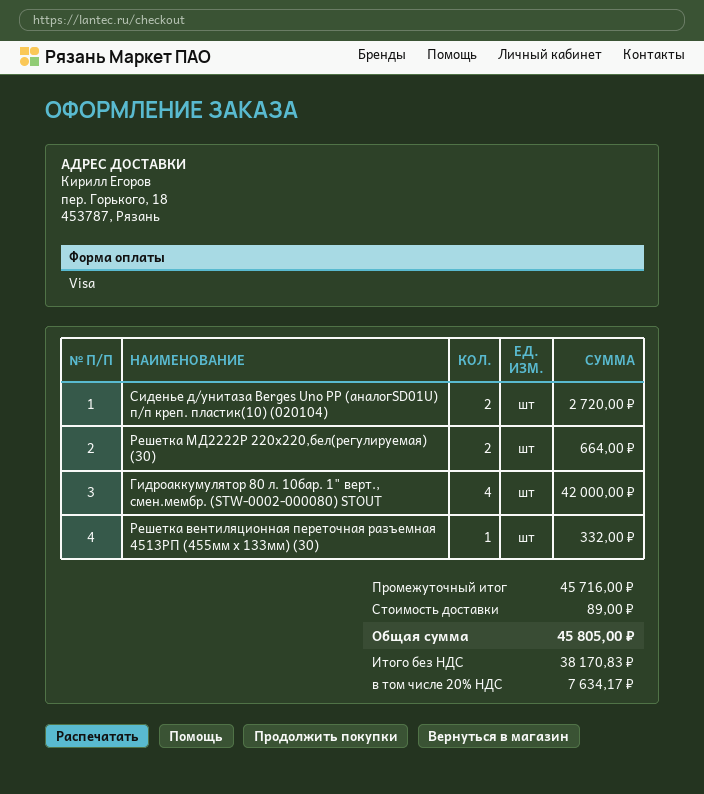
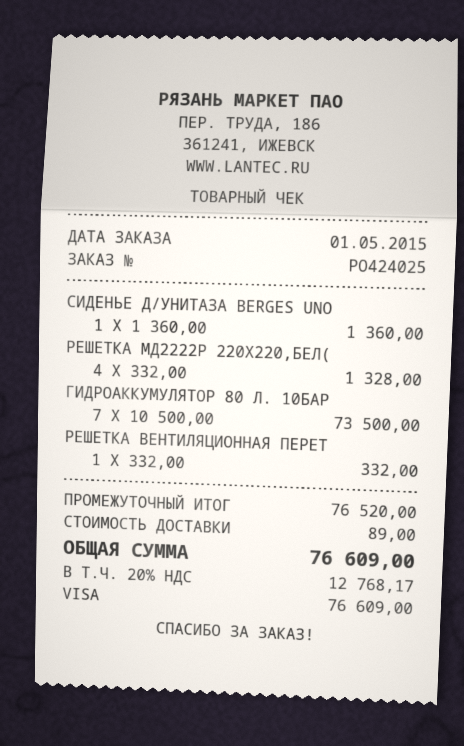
Сиденье д/унитаза Berges Uno РР (аналогSD01U) п/п креп. пластик(10) (020104): 2 for 2720.00 -> 1 for 1360.00
Решетка МД2222Р 220х220,бел(регулируемая) (30): 2 for 664.00 -> 4 for 1328.00
Гидроаккумулятор 80 л. 10бар. 1" верт., смен.мембр. (STW-0002-000080) STOUT: 4 for 42000.00 -> 7 for 73500.00
subtotal: 45716.00 -> 76520.00
tax: 20% = 7634.17 -> 20% = 12768.17
total: 45805.00 -> 76609.00

